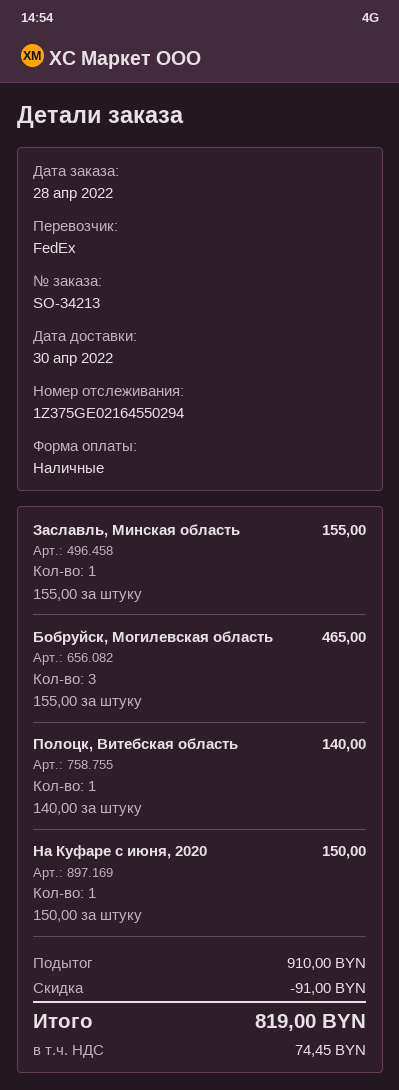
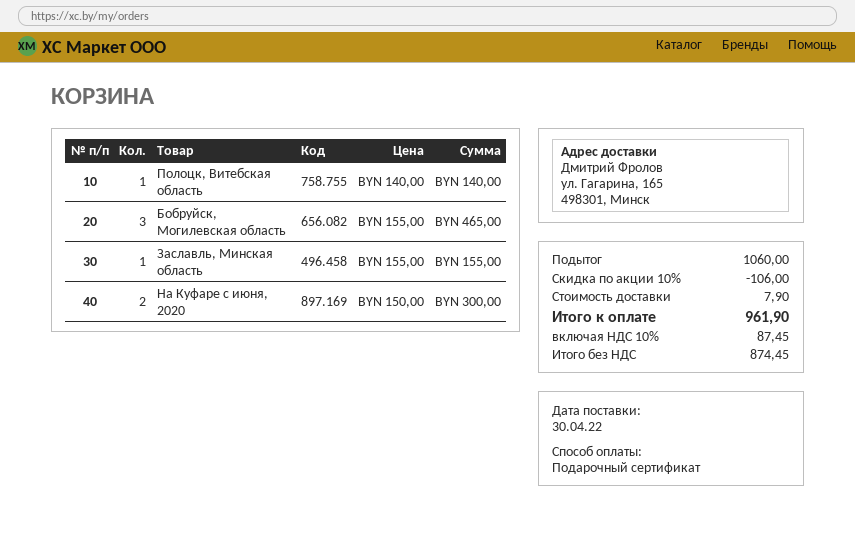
payment method: cash -> gift card
На Куфаре с июня, 2020: 1 x 150.00 = 150.00 -> 2 x 150.00 = 300.00
subtotal: 910.00 -> 1060.00
discount: 91.00 -> 106.00
shipping: none -> 7.90
tax: 74.45 -> 87.45
total: 819.00 -> 961.90

